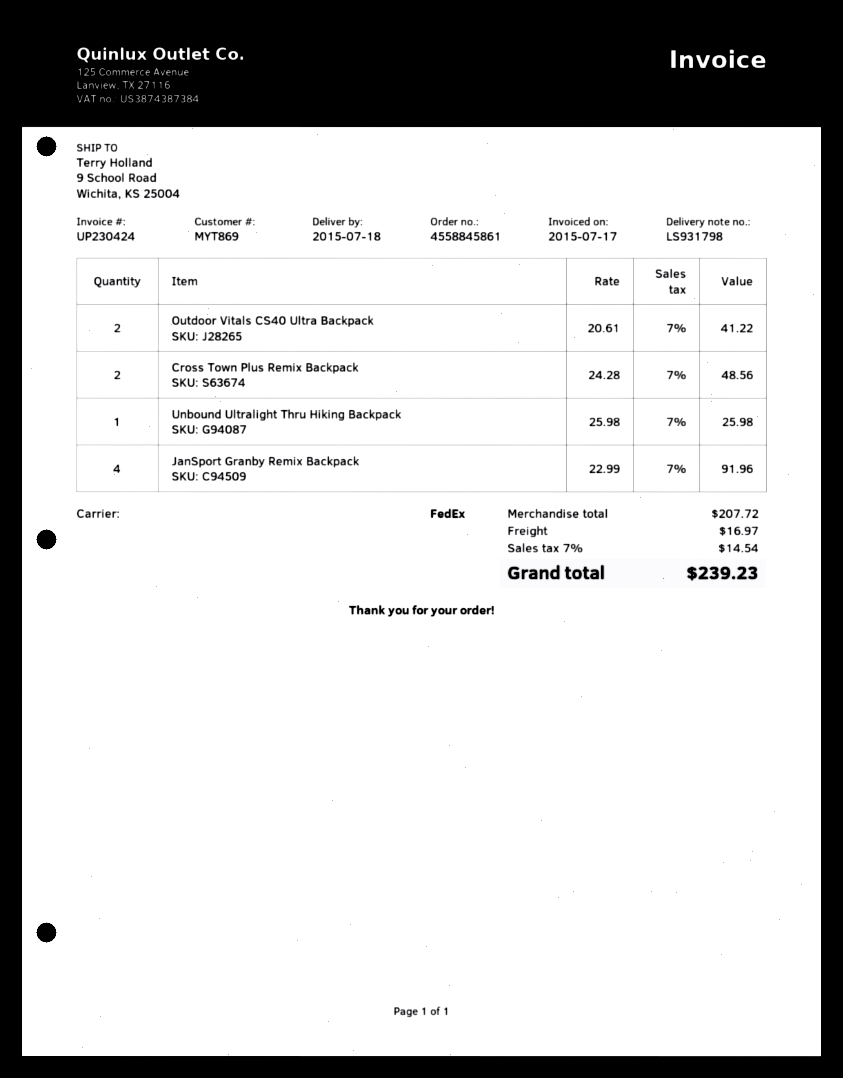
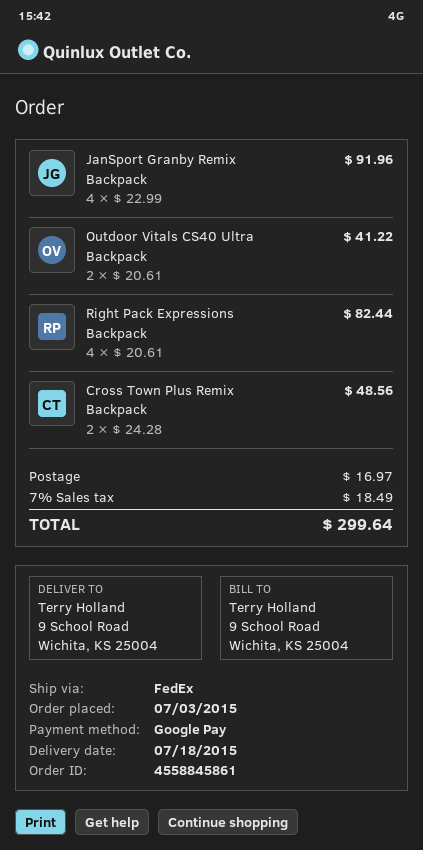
Unbound Ultralight Thru Hiking Backpack: 1 x 25.98 = 25.98 -> none
Right Pack Expressions Backpack: none -> 4 x 20.61 = 82.44
tax: 7% = 14.54 -> 7% = 18.49
total: 239.23 -> 299.64

